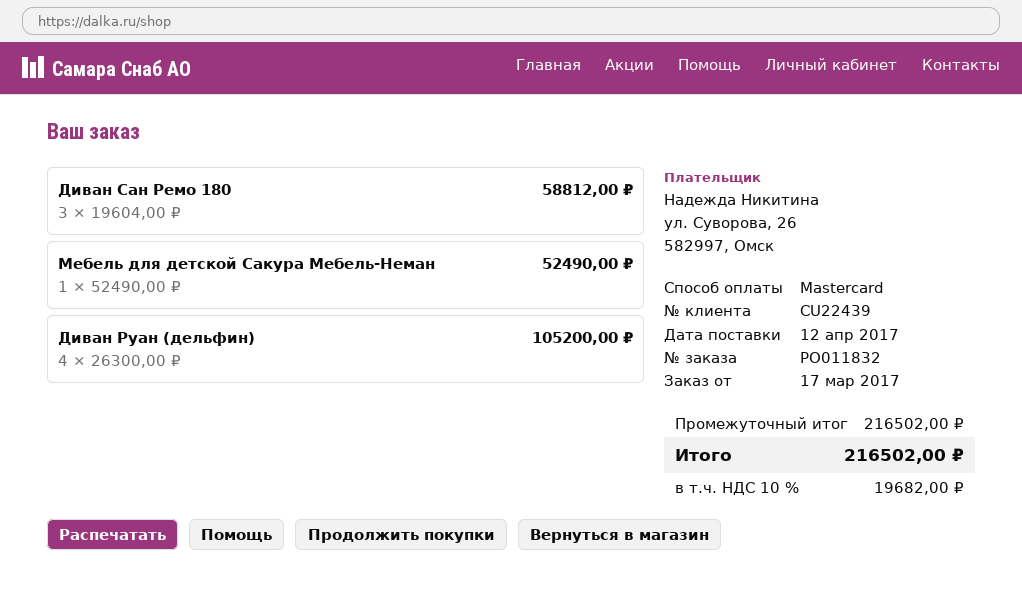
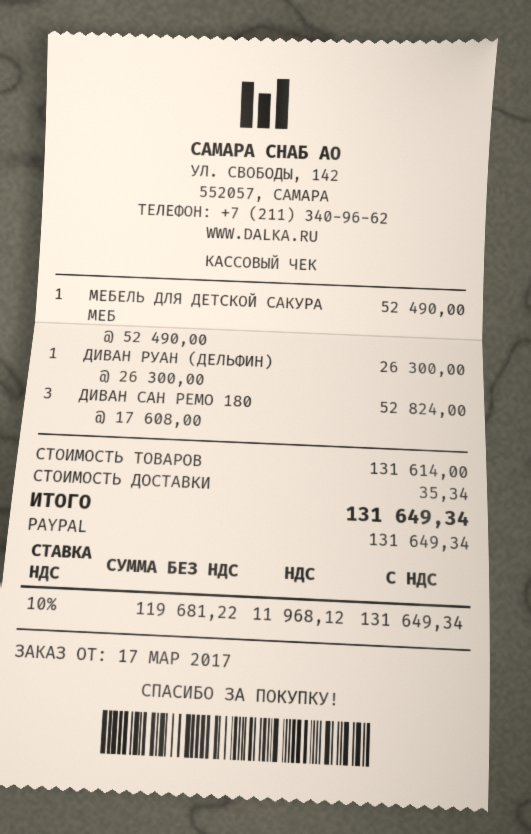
payment method: Mastercard -> PayPal
Диван Сан Ремо 180: 3 x 19604.00 = 58812.00 -> 3 x 17608.00 = 52824.00
Диван Руан (дельфин): 4 x 26300.00 = 105200.00 -> 1 x 26300.00 = 26300.00
subtotal: 216502.00 -> 131614.00
shipping: none -> 35.34
tax: 10% = 19682.00 -> 10% = 11968.12
total: 216502.00 -> 131649.34

